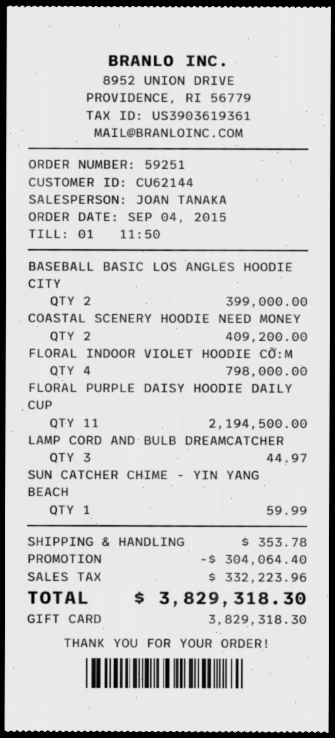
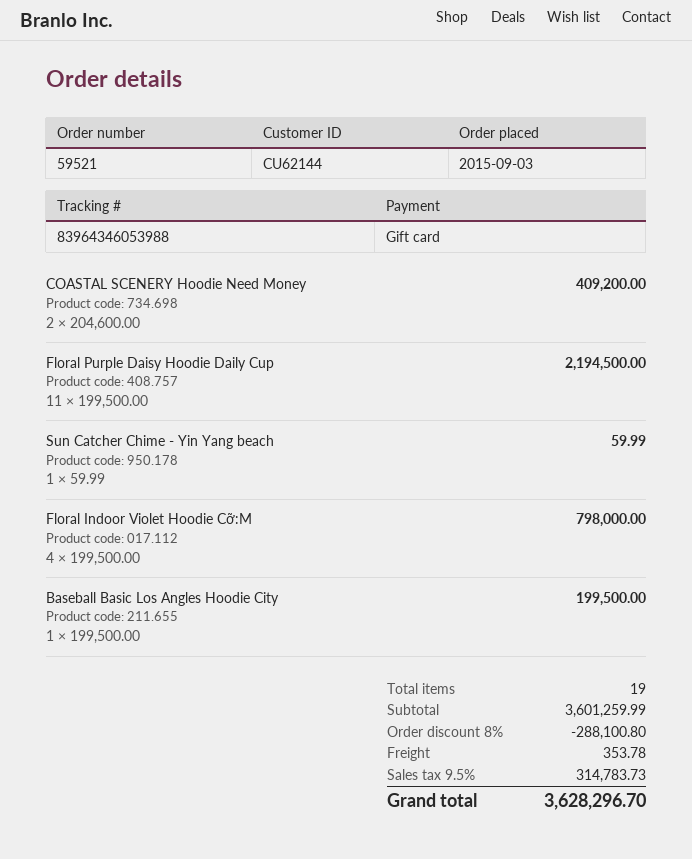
order number: 59251 -> 59521
order date: 2015-09-04 -> 2015-09-03
BASEBALL BASIC LOS ANGLES HOODIE CITY: 2 for 399000.00 -> 1 for 199500.00
LAMP CORD AND BULB DREAMCATCHER: 3 for 44.97 -> none
discount: 304064.40 -> 288100.80
tax: 332223.96 -> 314783.73
total: 3829318.30 -> 3628296.70

